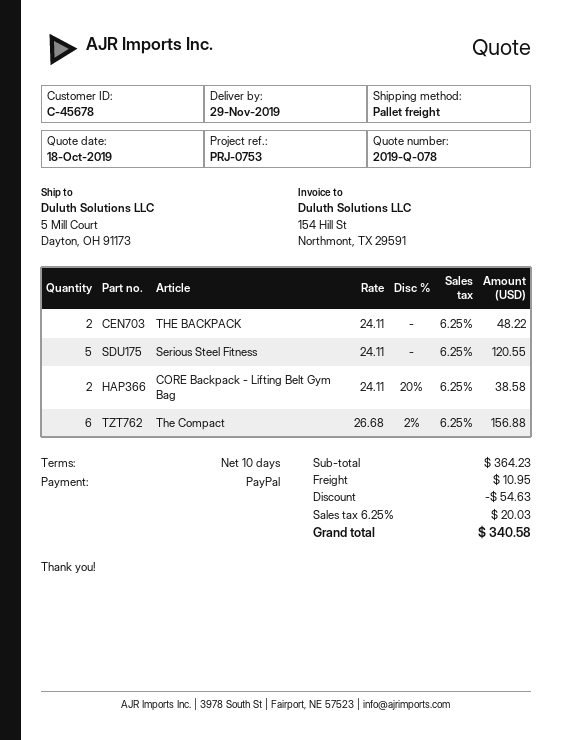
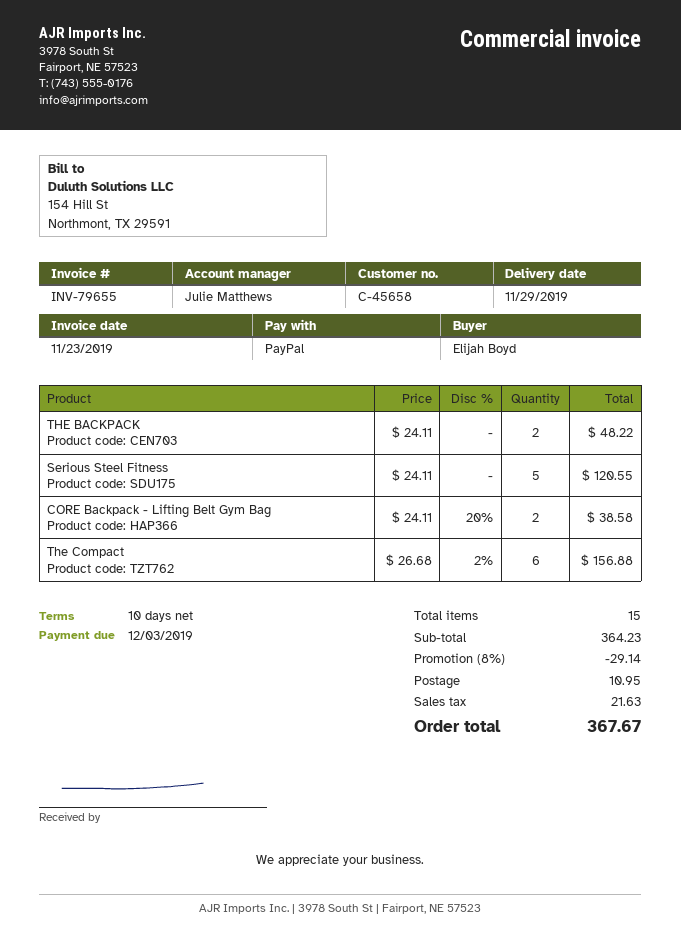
customer number: C-45678 -> C-45658
discount: 54.63 -> 29.14
tax: 20.03 -> 21.63
total: 340.58 -> 367.67

